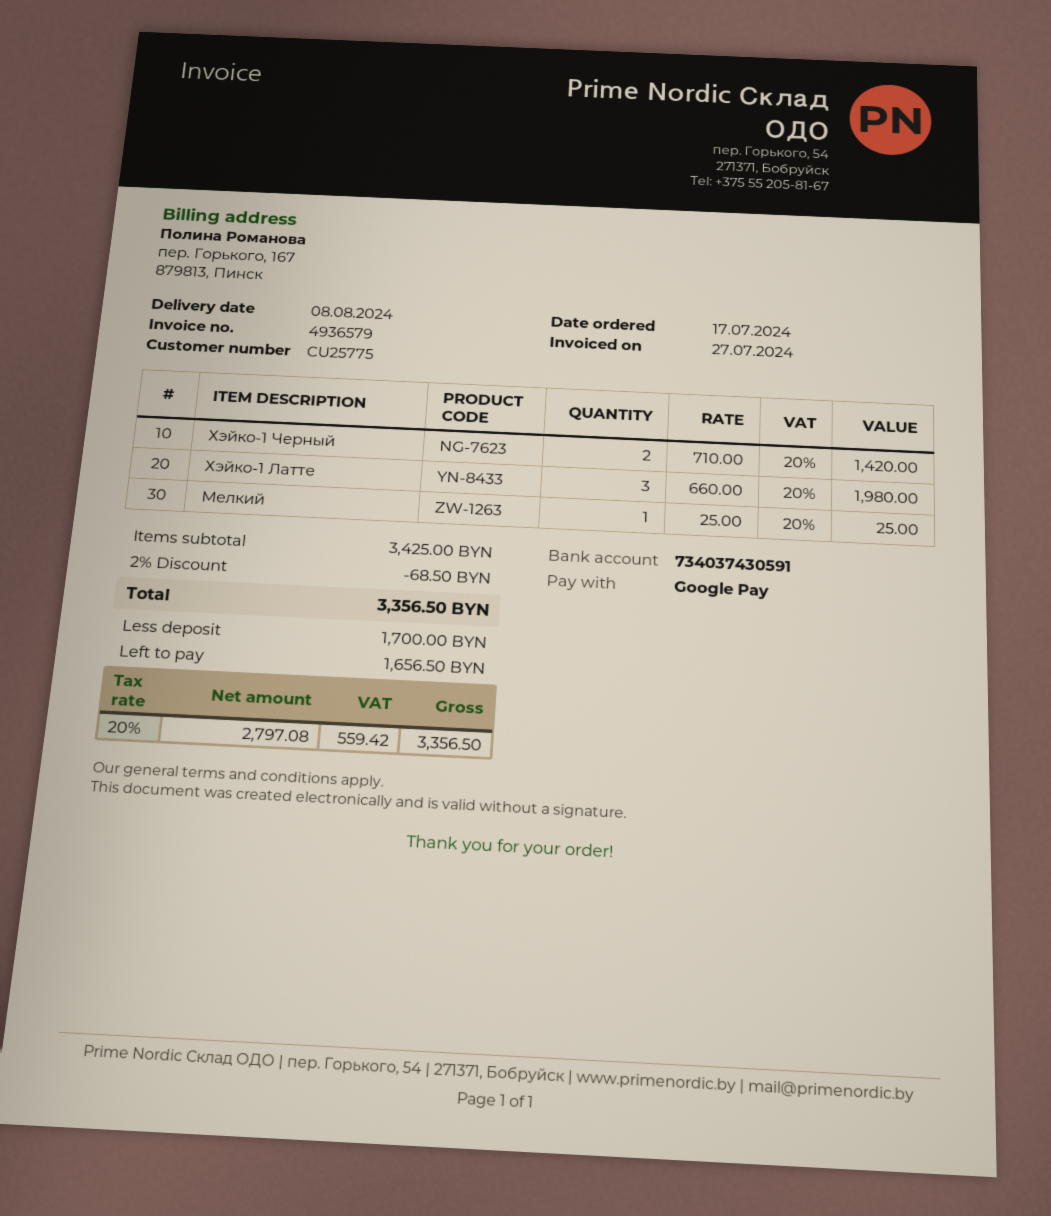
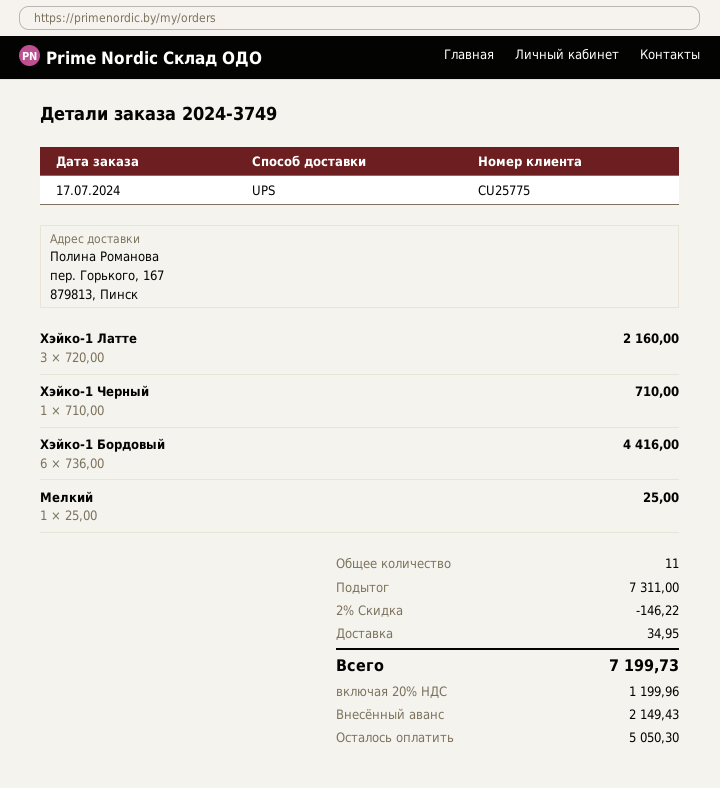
Хэйко-1 Черный: 2 x 710.00 = 1420.00 -> 1 x 710.00 = 710.00
Хэйко-1 Латте: 3 x 660.00 = 1980.00 -> 3 x 720.00 = 2160.00
Хэйко-1 Бордовый: none -> 6 x 736.00 = 4416.00
subtotal: 3425.00 -> 7311.00
discount: 2% = 68.50 -> 2% = 146.22
shipping: none -> 34.95
tax: 20% = 559.42 -> 20% = 1199.96
total: 3356.50 -> 7199.73
deposit: 1700.00 -> 2149.43
balance: 1656.50 -> 5050.30

